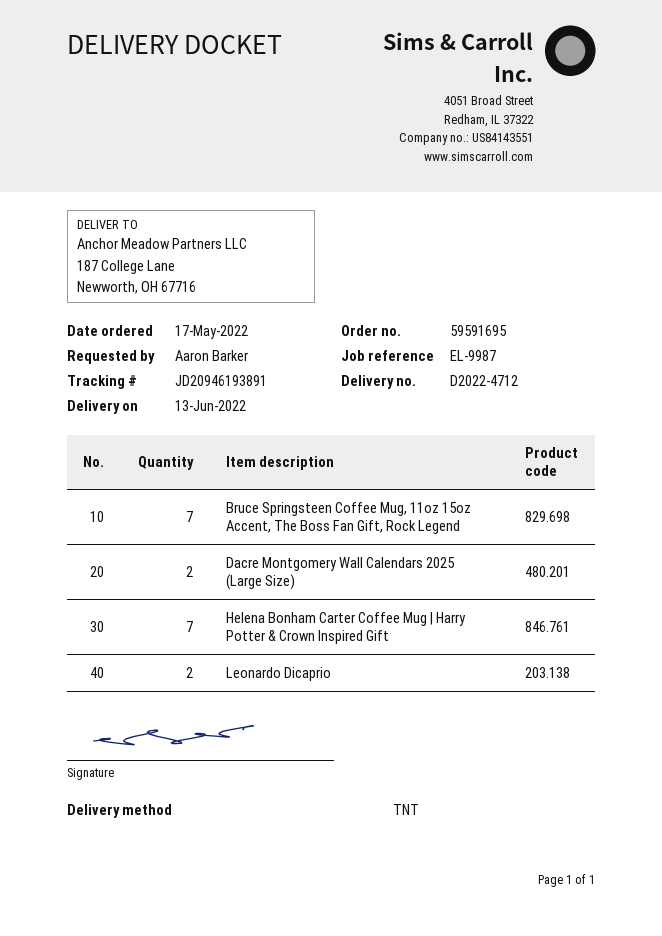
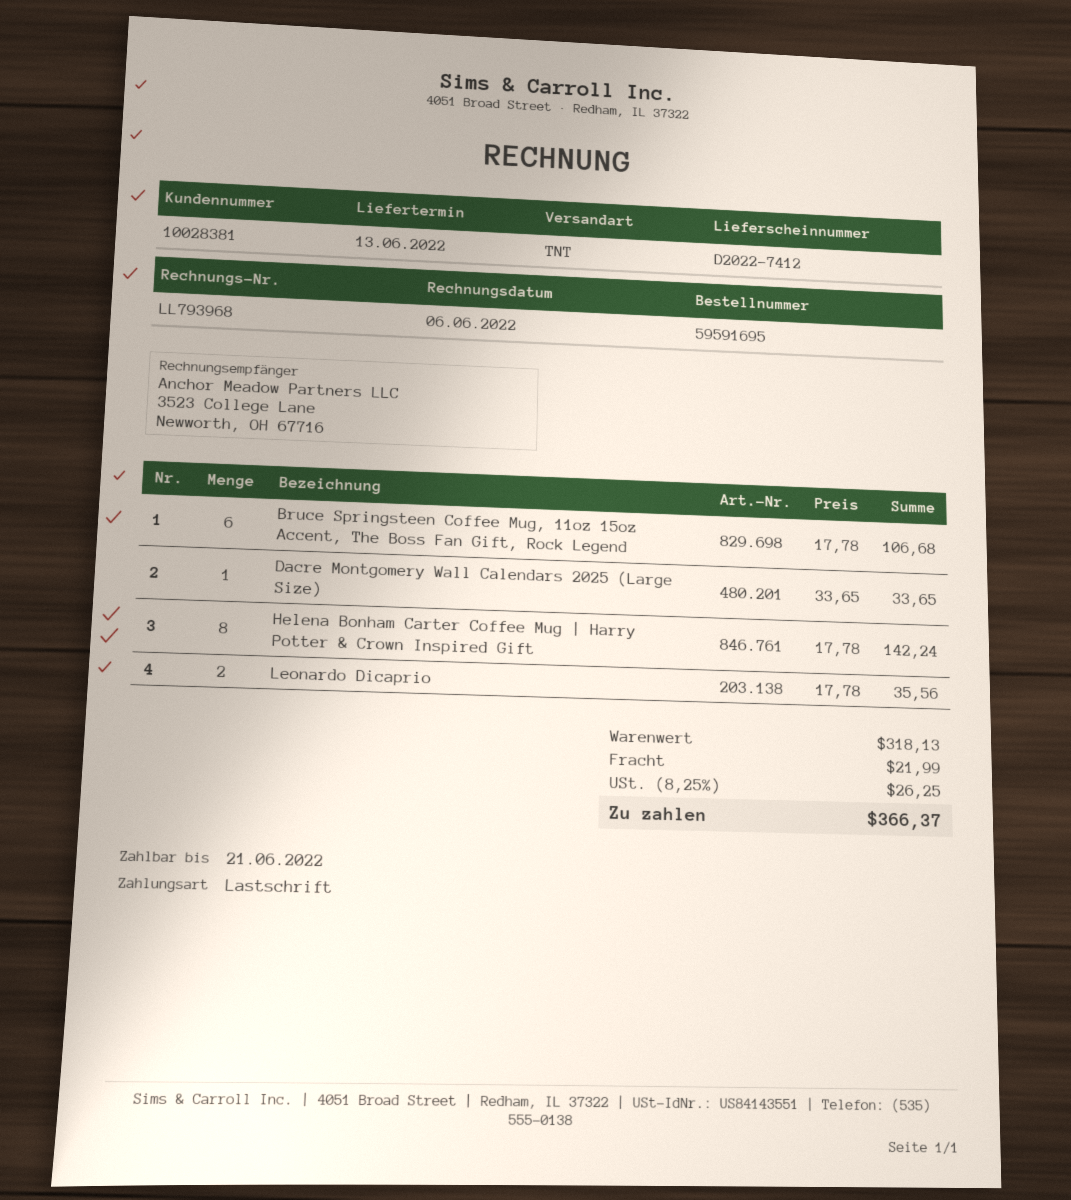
delivery note number: D2022-4712 -> D2022-7412
Bruce Springsteen Coffee Mug, 11oz 15oz Accent, The Boss Fan Gift, Rock Legend: 7 -> 6
Dacre Montgomery Wall Calendars 2025 (Large Size): 2 -> 1
Helena Bonham Carter Coffee Mug | Harry Potter & Crown Inspired Gift: 7 -> 8

